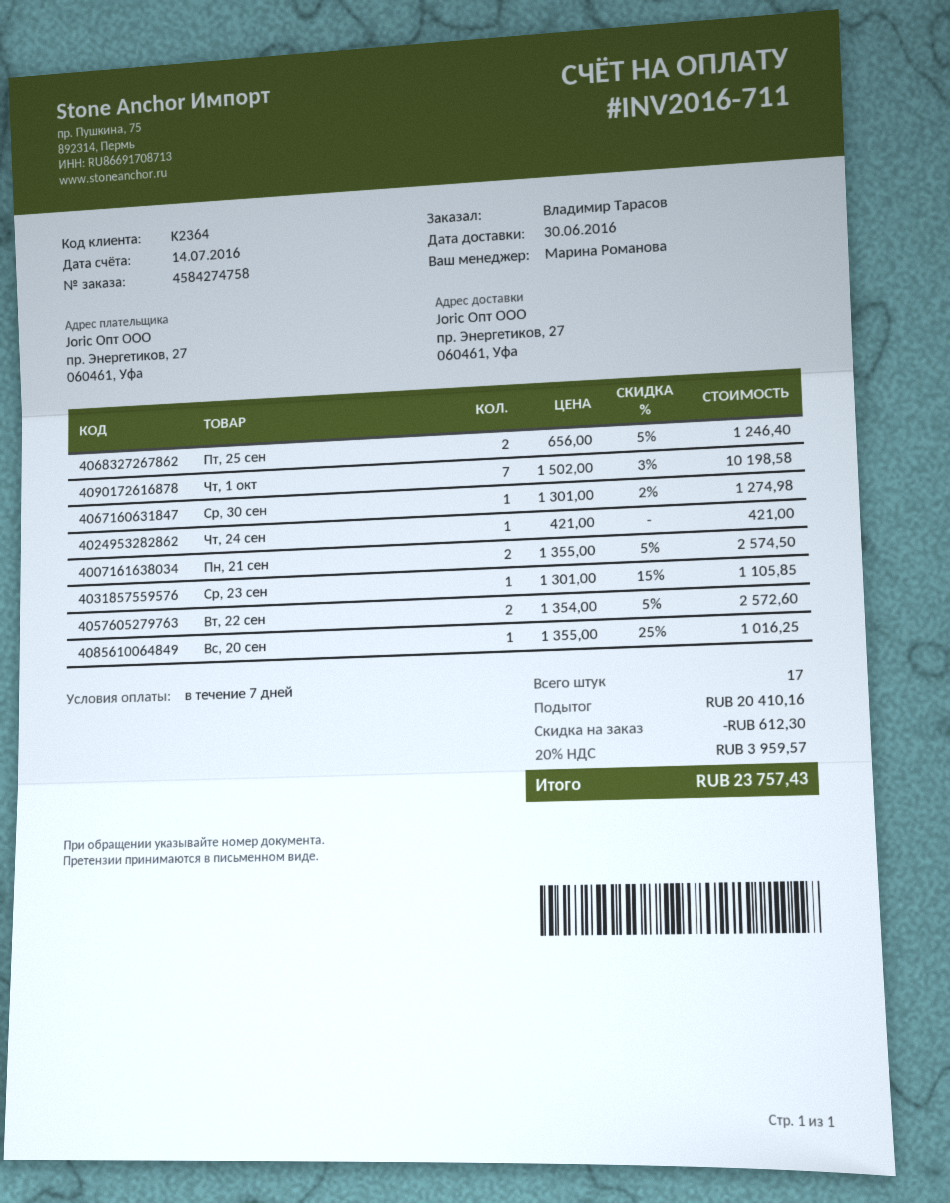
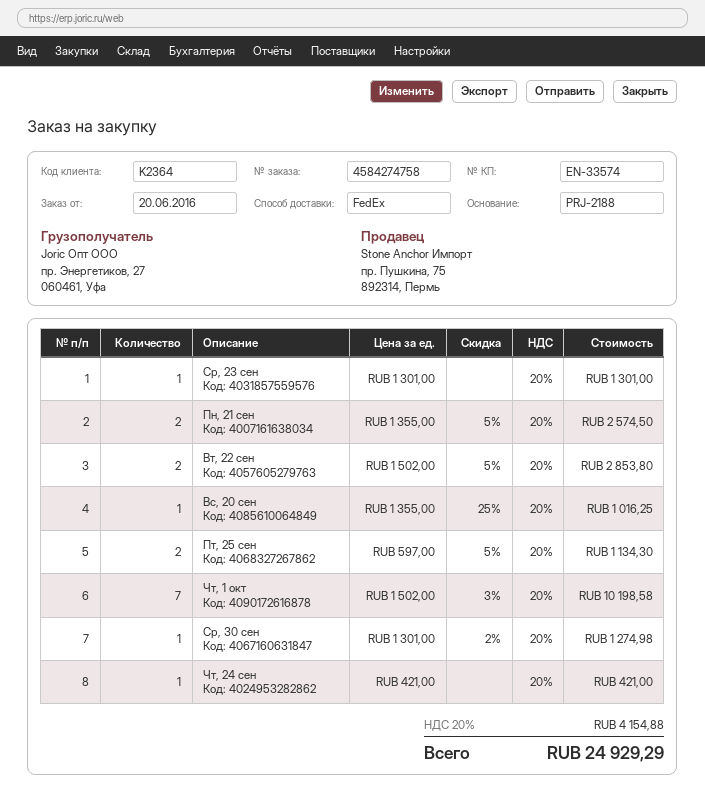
Пт, 25 сен: 2 x 656.00 - 5% = 1246.40 -> 2 x 597.00 - 5% = 1134.30
Ср, 23 сен: 1 x 1301.00 - 15% = 1105.85 -> 1 x 1301.00 = 1301.00
Вт, 22 сен: 2 x 1354.00 - 5% = 2572.60 -> 2 x 1502.00 - 5% = 2853.80
discount: 612.30 -> none
tax: 20% = 3959.57 -> 20% = 4154.88
total: 23757.43 -> 24929.29

